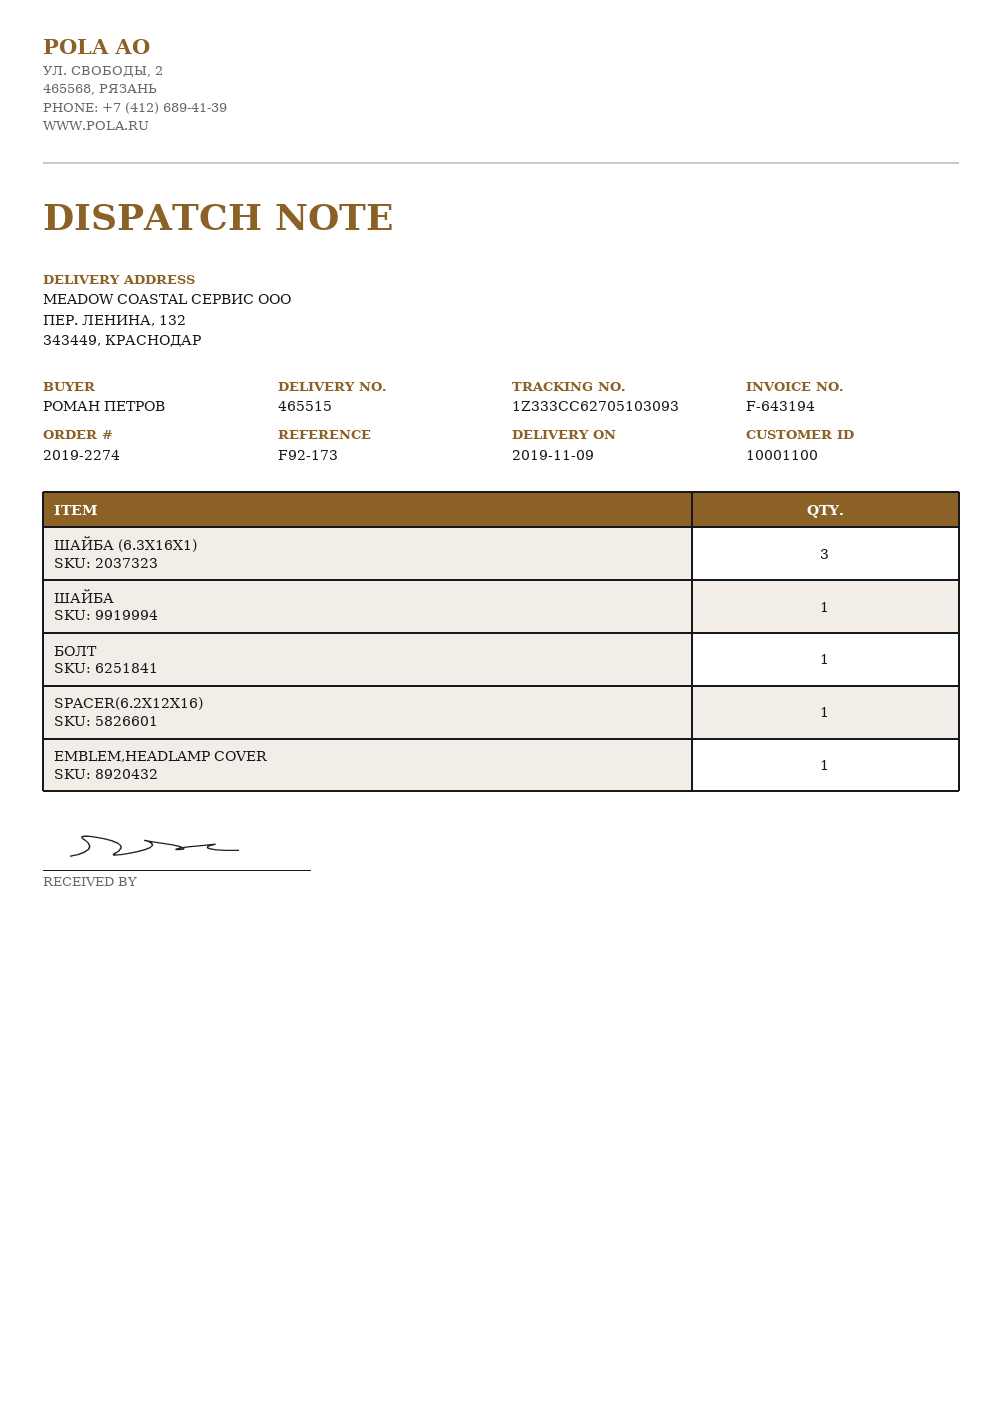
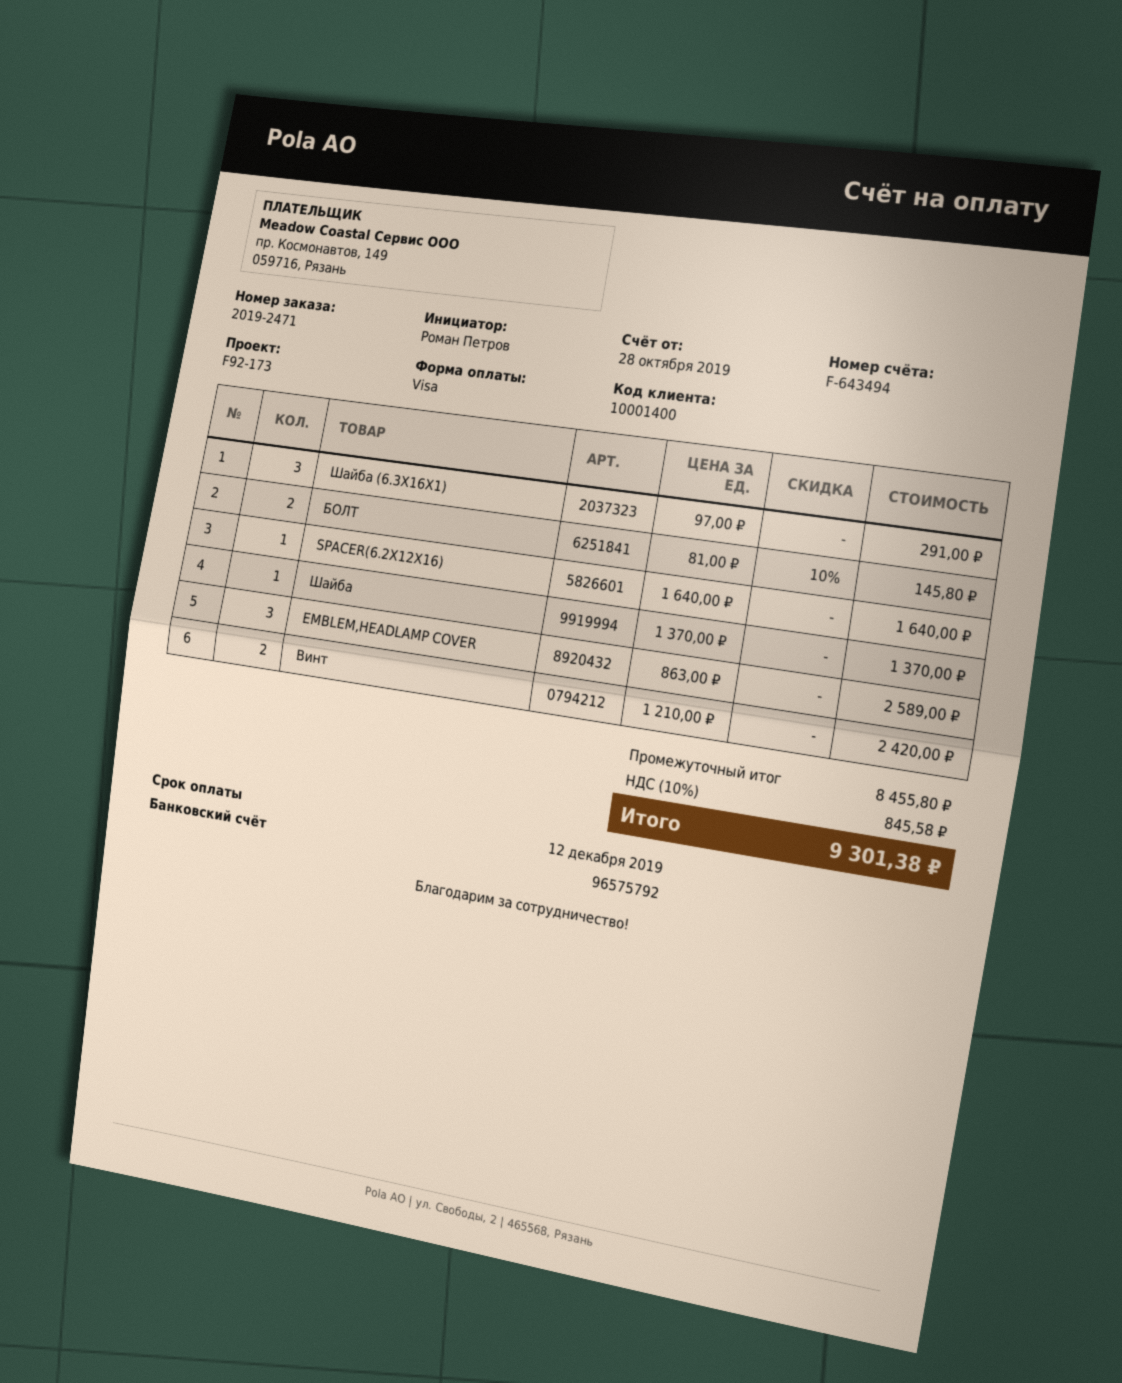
order number: 2019-2274 -> 2019-2471
invoice number: F-643194 -> F-643494
customer number: 10001100 -> 10001400
БОЛТ: 1 -> 2
EMBLEM,HEADLAMP COVER: 1 -> 3
Винт: none -> 2

